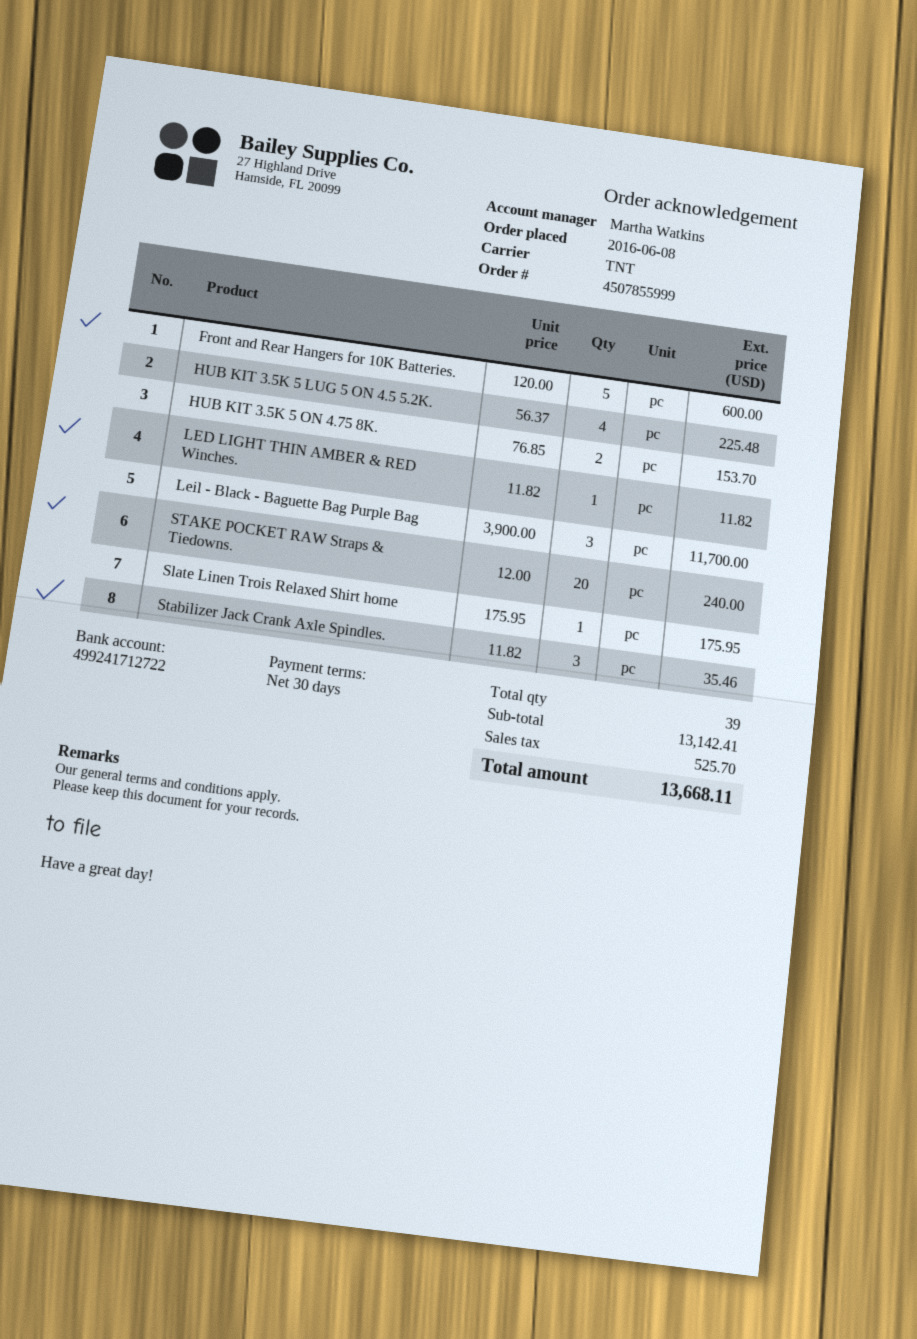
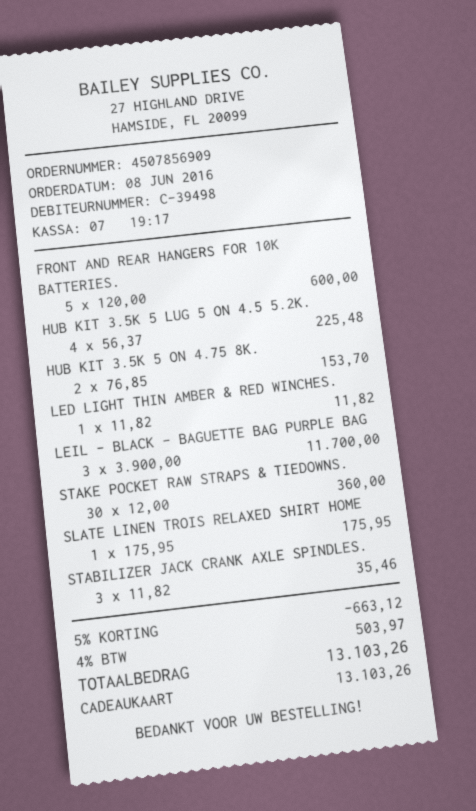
order number: 4507855999 -> 4507856909
STAKE POCKET RAW Straps & Tiedowns.: 20 x 12.00 = 240.00 -> 30 x 12.00 = 360.00
discount: none -> 5% = 663.12
tax: 525.70 -> 503.97
total: 13668.11 -> 13103.26

